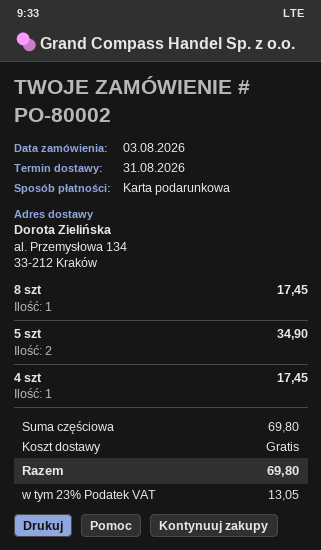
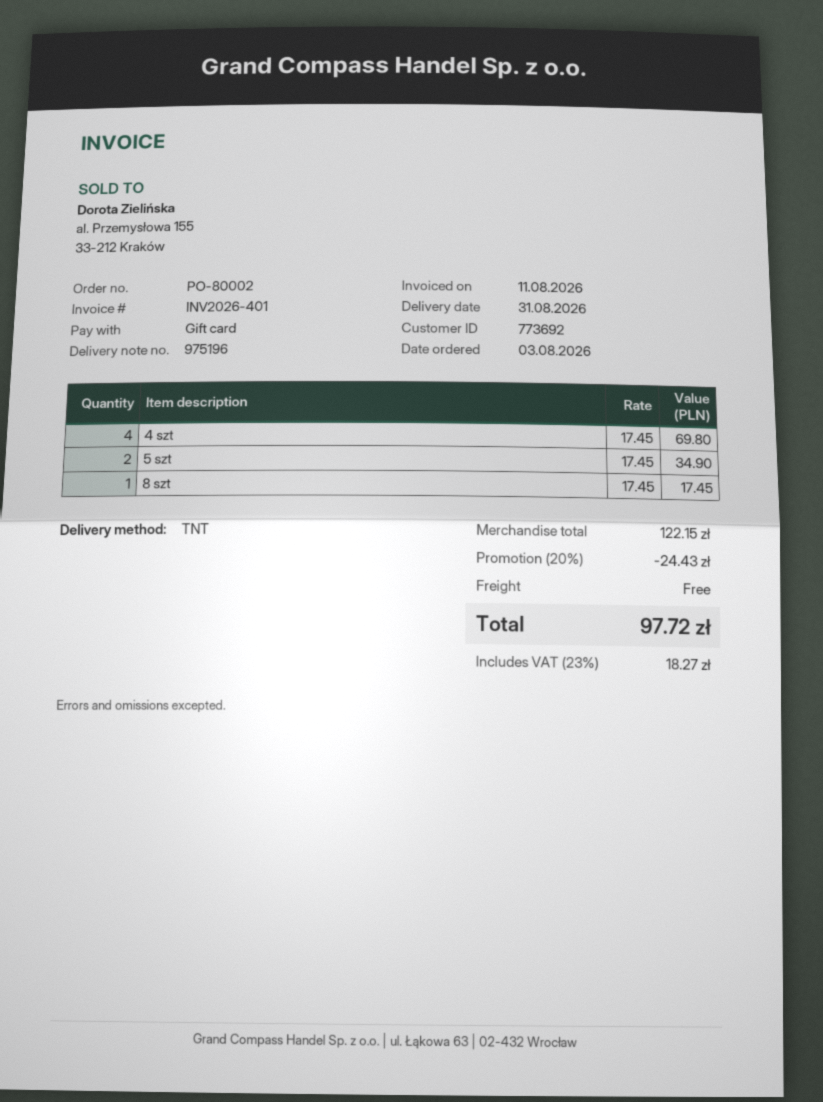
4 szt: 1 for 17.45 -> 4 for 69.80
subtotal: 69.80 -> 122.15
discount: none -> 20% = 24.43
tax: 23% = 13.05 -> 23% = 18.27
total: 69.80 -> 97.72

